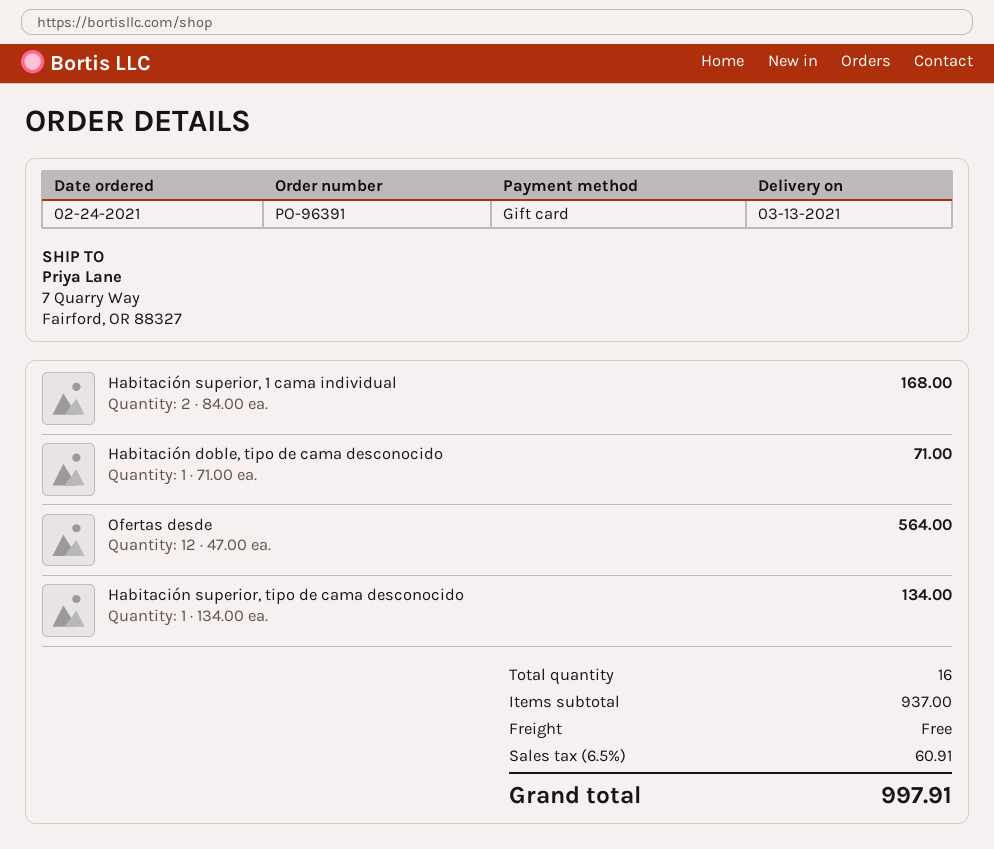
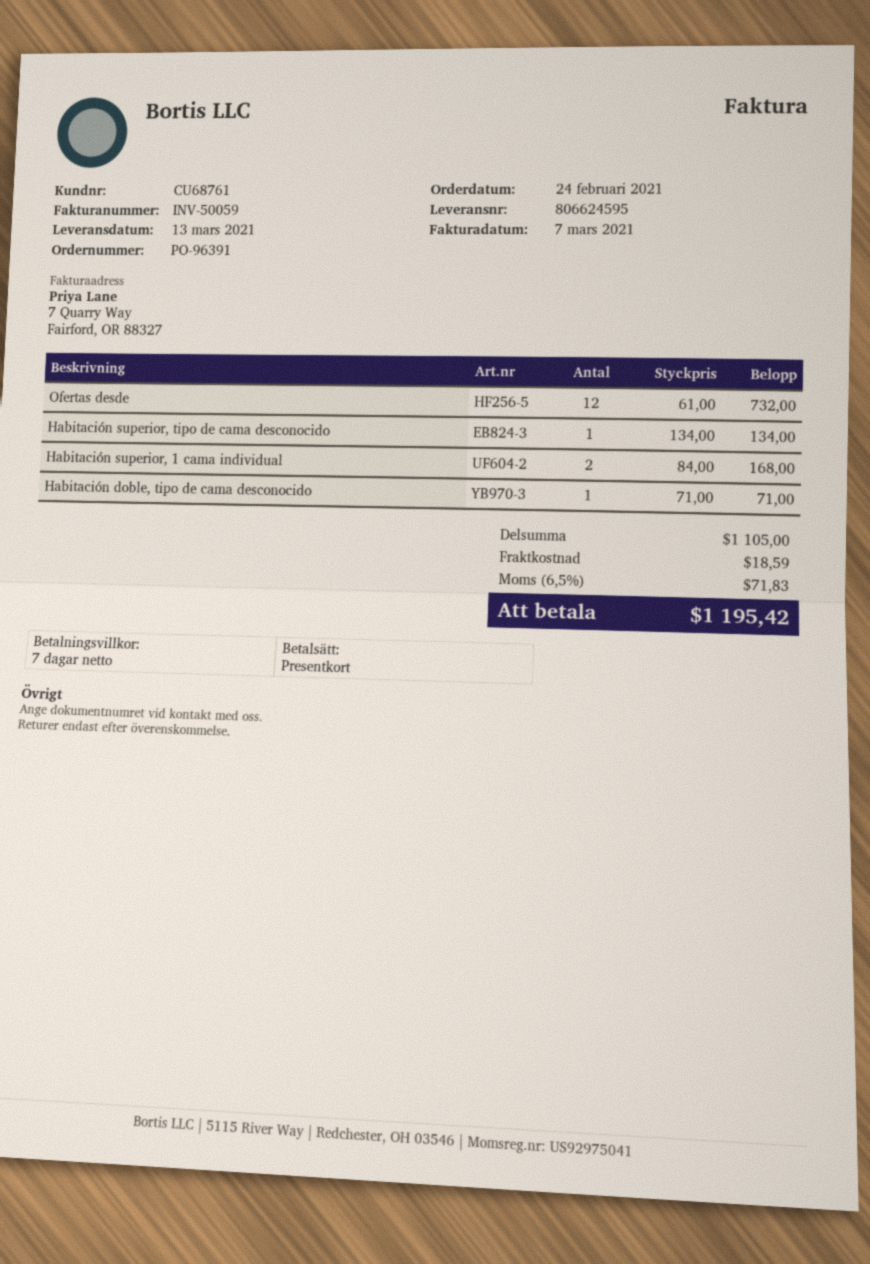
Ofertas desde: 12 x 47.00 = 564.00 -> 12 x 61.00 = 732.00
subtotal: 937.00 -> 1105.00
shipping: 0.00 -> 18.59
tax: 6.5% = 60.91 -> 6.5% = 71.83
total: 997.91 -> 1195.42

